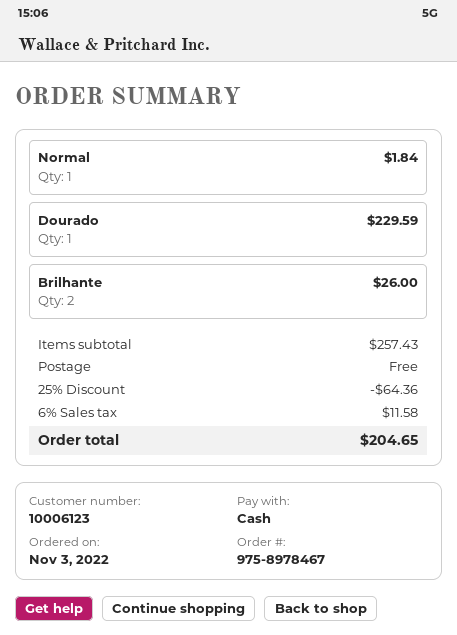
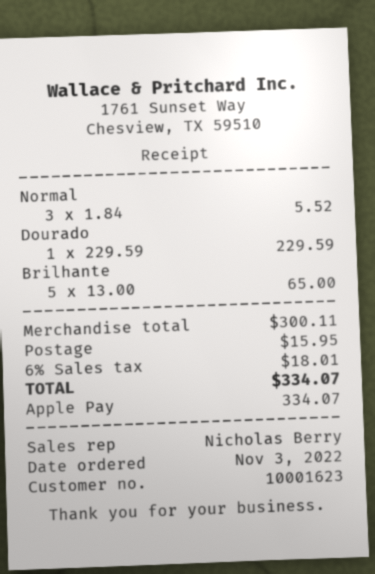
customer number: 10006123 -> 10001623
payment method: cash -> Apple Pay
Normal: 1 for 1.84 -> 3 for 5.52
Brilhante: 2 for 26.00 -> 5 for 65.00
subtotal: 257.43 -> 300.11
discount: 25% = 64.36 -> none
shipping: 0.00 -> 15.95
tax: 6% = 11.58 -> 6% = 18.01
total: 204.65 -> 334.07

